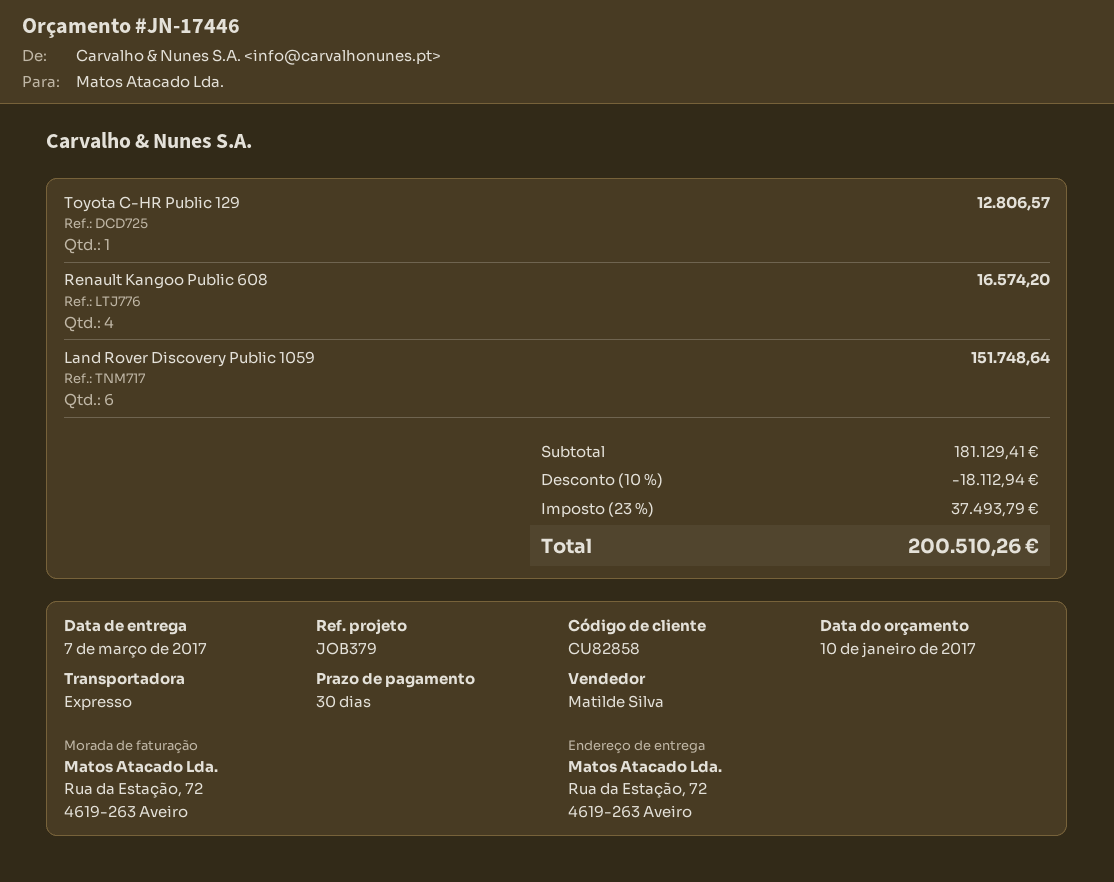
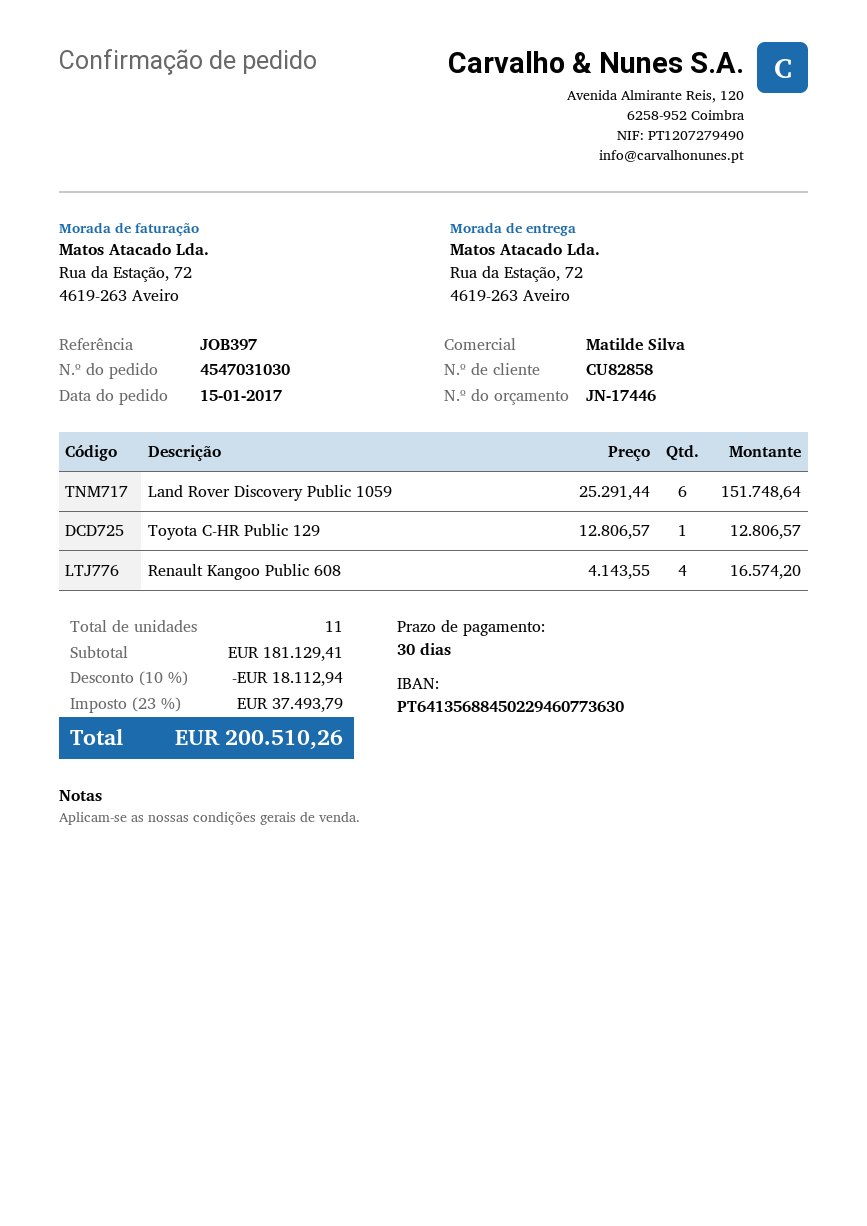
reference: JOB379 -> JOB397

